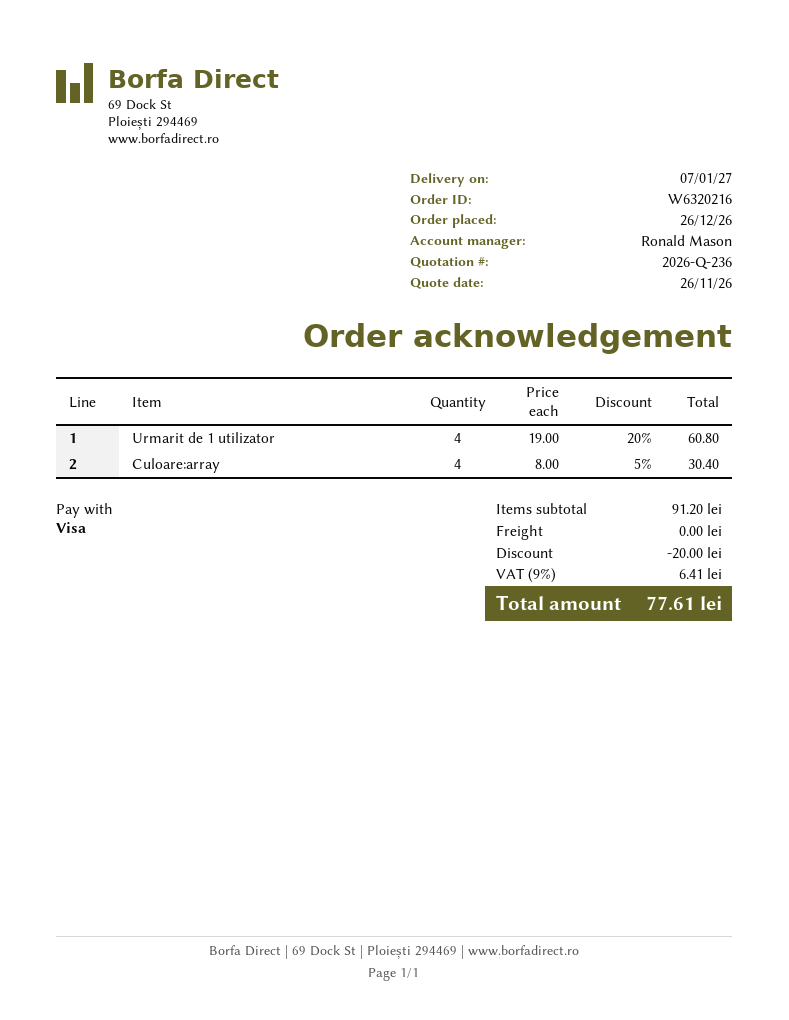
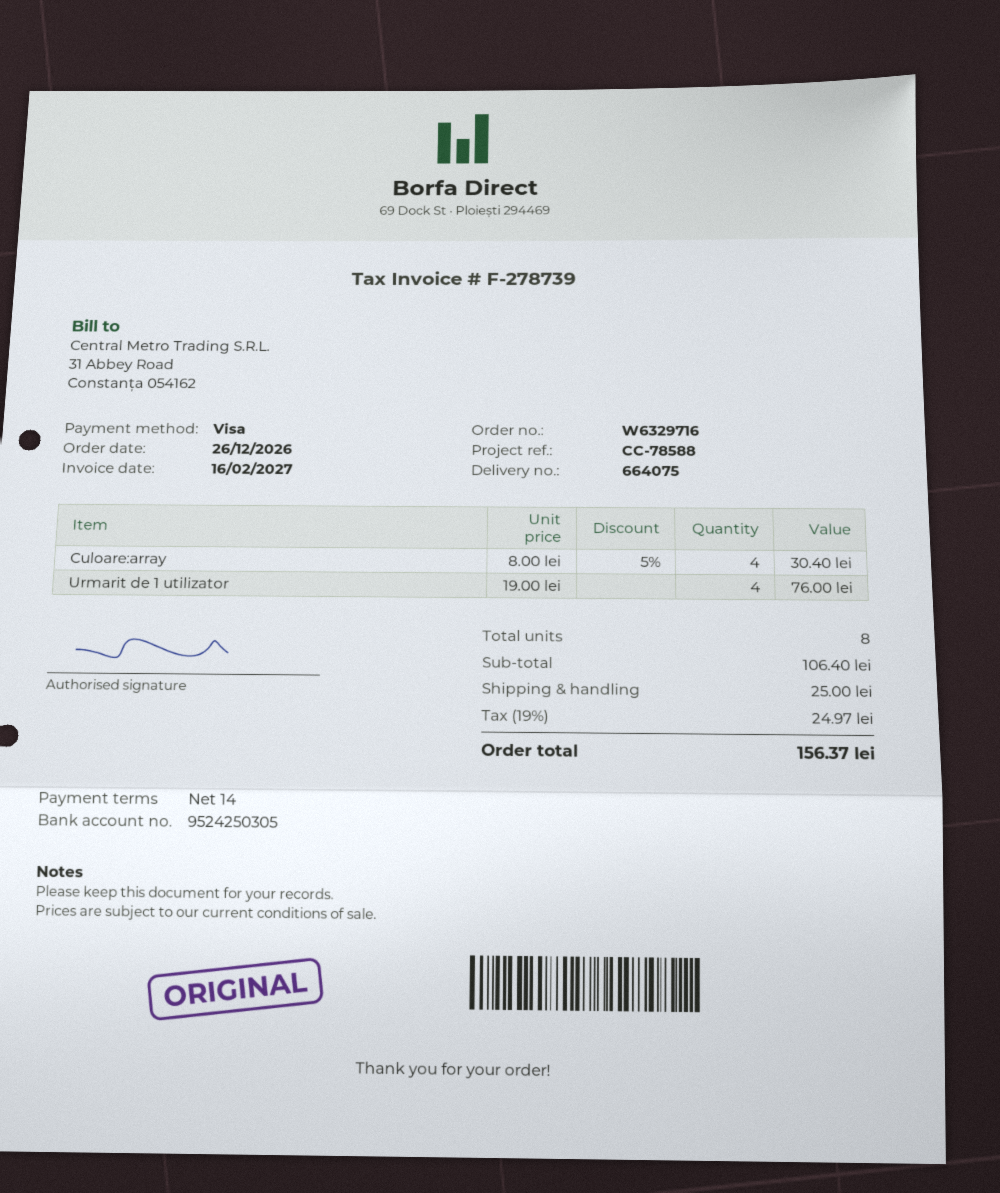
order number: W6320216 -> W6329716
Urmarit de 1 utilizator: 4 x 19.00 - 20% = 60.80 -> 4 x 19.00 = 76.00
subtotal: 91.20 -> 106.40
discount: 20.00 -> none
shipping: 0.00 -> 25.00
tax: 9% = 6.41 -> 19% = 24.97
total: 77.61 -> 156.37

